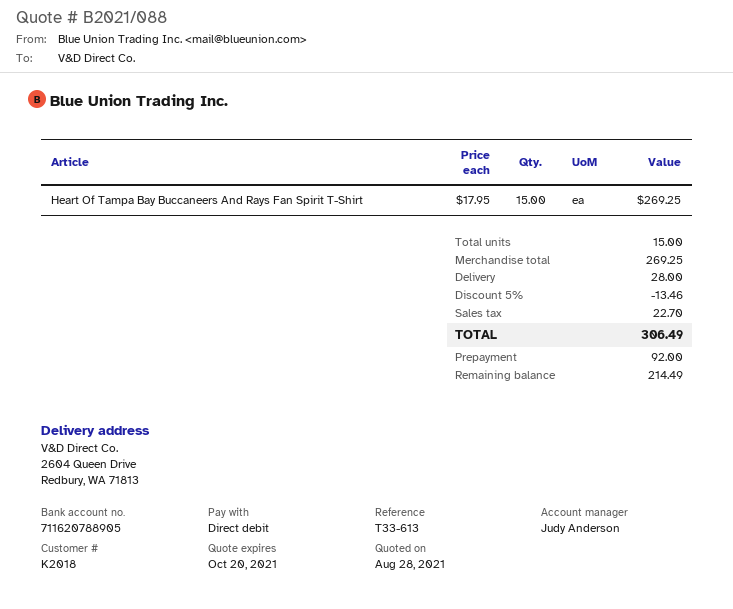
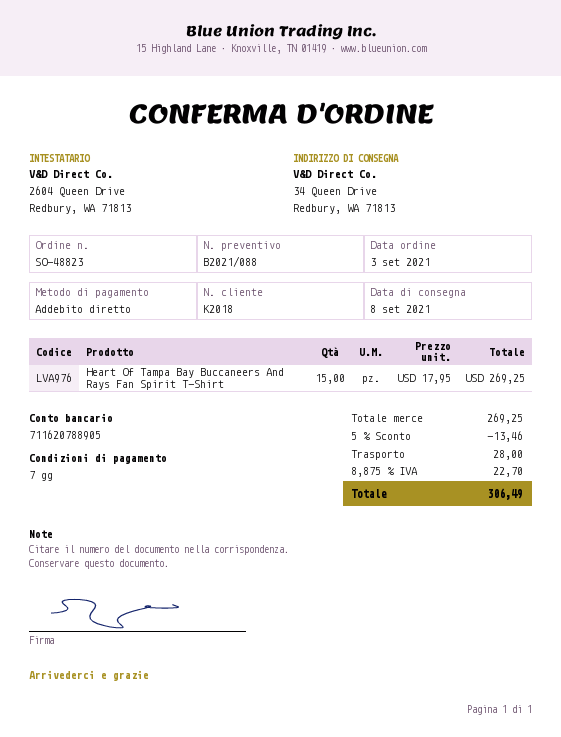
ship to: 2604 Queen Drive, Redbury, WA 71813 -> 34 Queen Drive, Redbury, WA 71813

